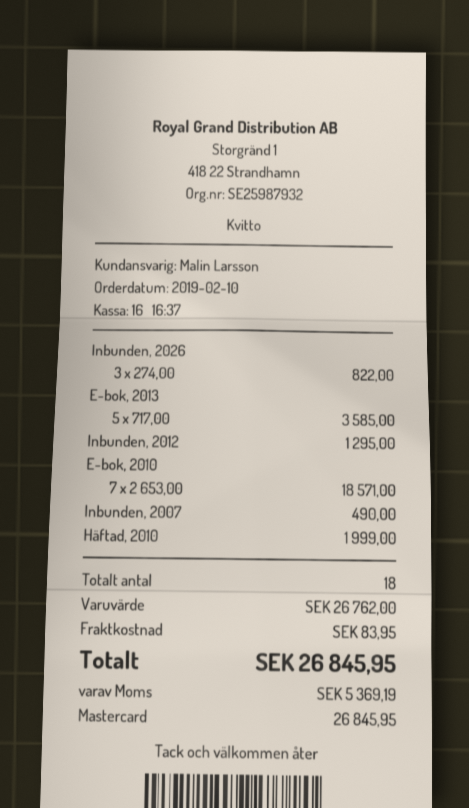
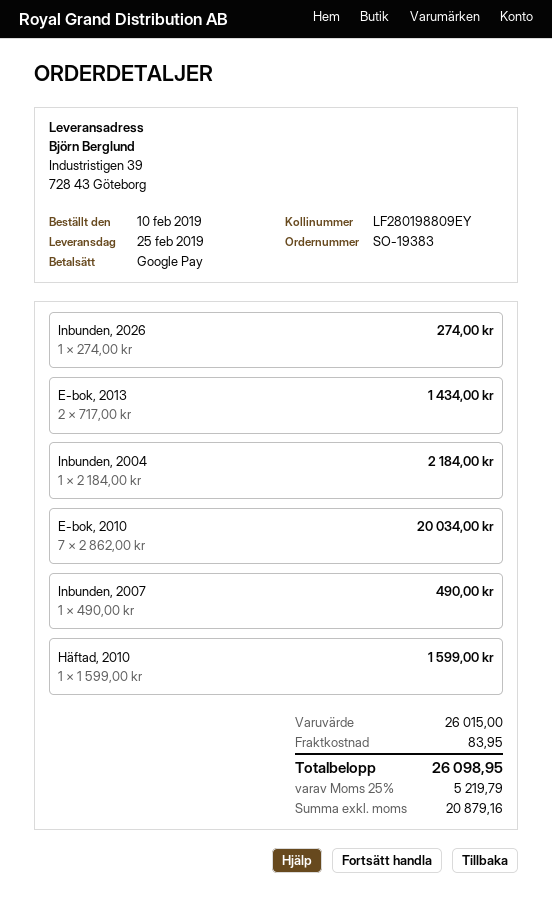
payment method: Mastercard -> Google Pay
Inbunden, 2026: 3 x 274.00 = 822.00 -> 1 x 274.00 = 274.00
E-bok, 2013: 5 x 717.00 = 3585.00 -> 2 x 717.00 = 1434.00
Inbunden, 2012: 1 x 1295.00 = 1295.00 -> none
E-bok, 2010: 7 x 2653.00 = 18571.00 -> 7 x 2862.00 = 20034.00
Häftad, 2010: 1 x 1999.00 = 1999.00 -> 1 x 1599.00 = 1599.00
Inbunden, 2004: none -> 1 x 2184.00 = 2184.00
subtotal: 26762.00 -> 26015.00
tax: 5369.19 -> 5219.79
total: 26845.95 -> 26098.95

